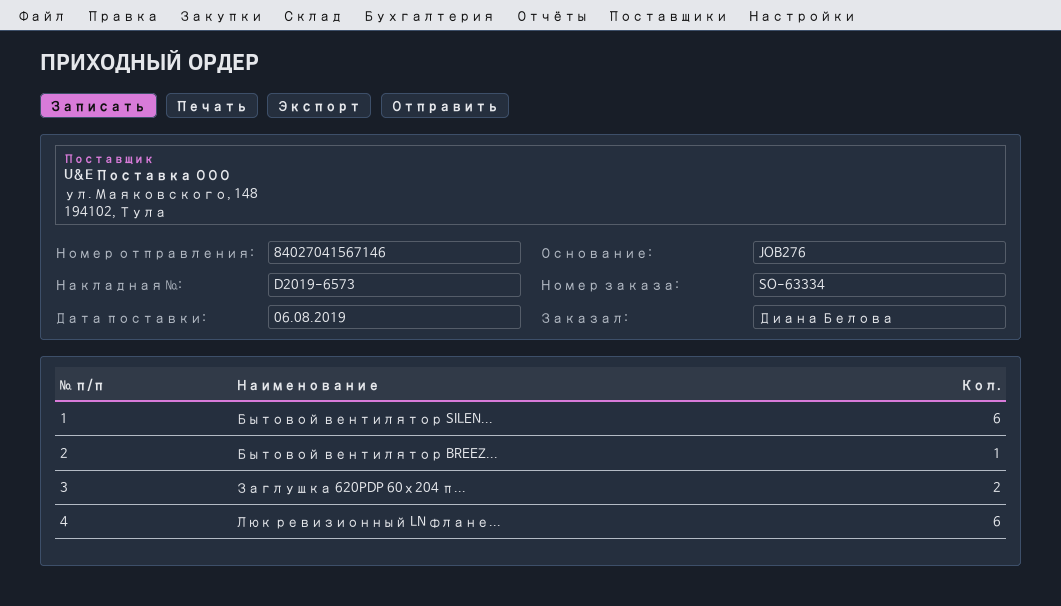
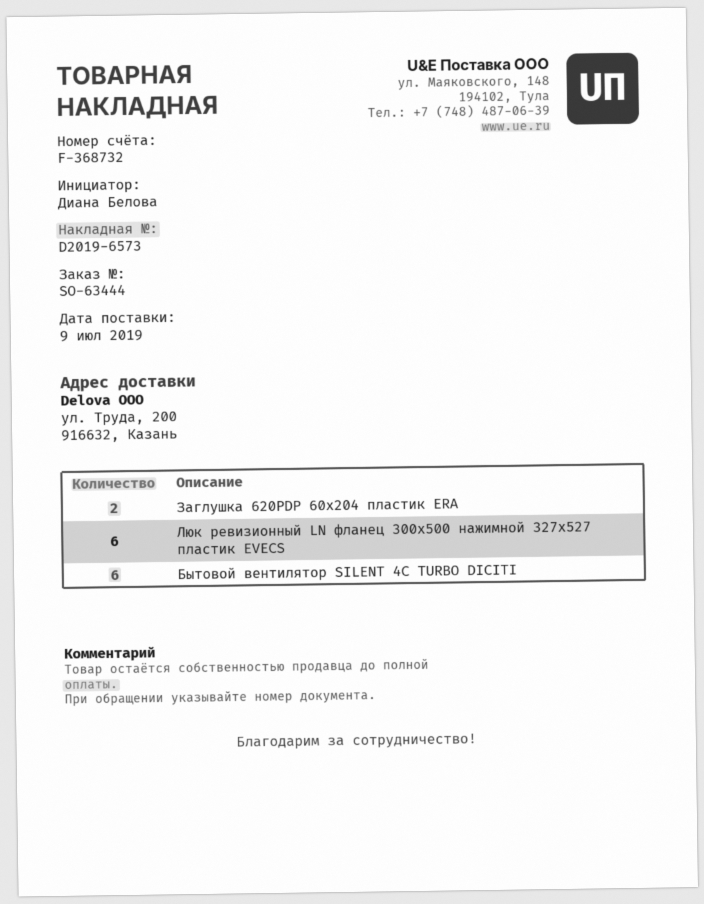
order number: SO-63334 -> SO-63444
delivery date: 2019-08-06 -> 2019-07-09
Бытовой вентилятор BREEZ...: 1 -> none

